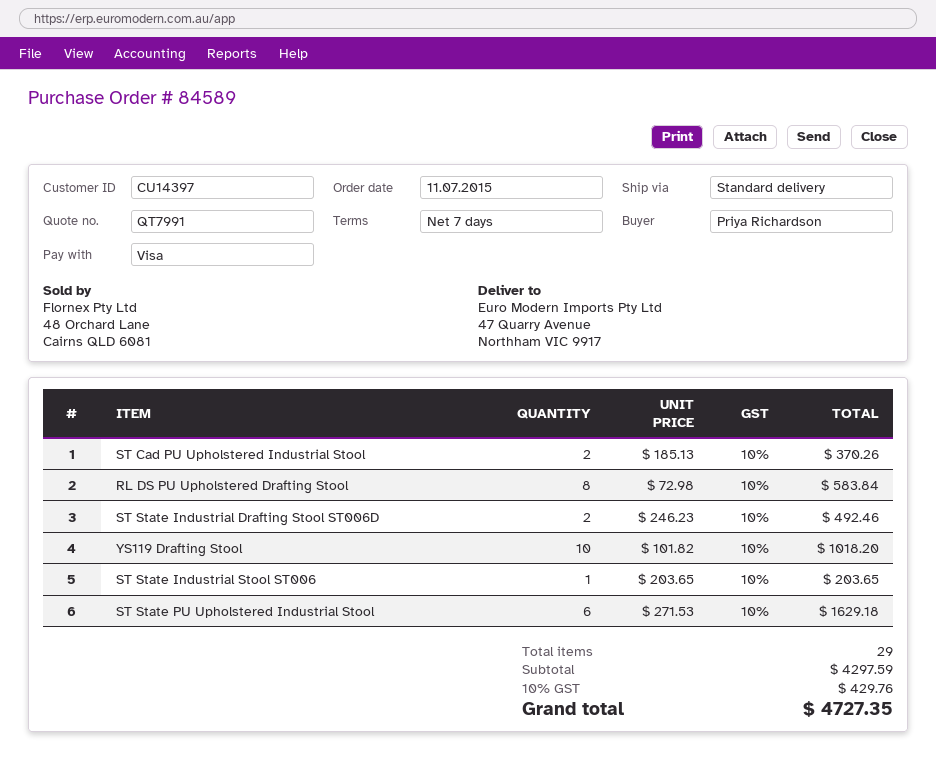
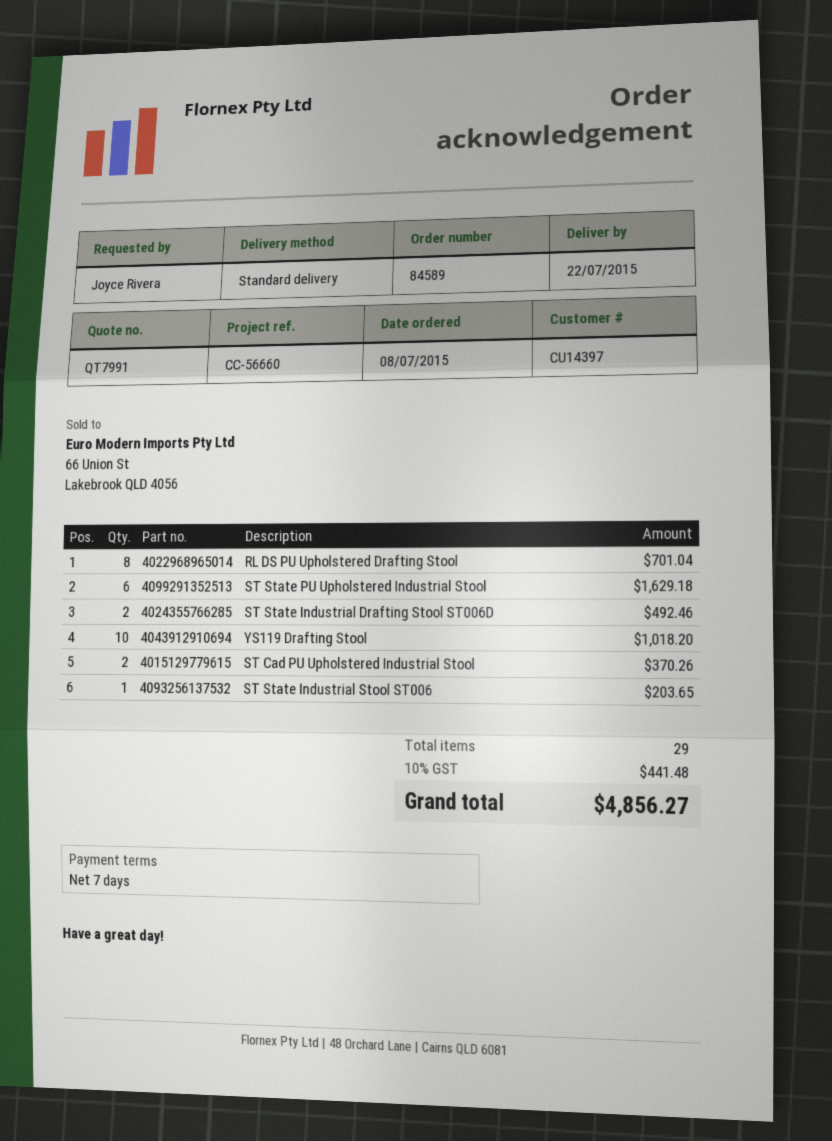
order date: 2015-07-11 -> 2015-07-08
ordered by: Priya Richardson -> Joyce Rivera
RL DS PU Upholstered Drafting Stool: 8 for 583.84 -> 8 for 701.04
tax: 10% = 429.76 -> 10% = 441.48
total: 4727.35 -> 4856.27

